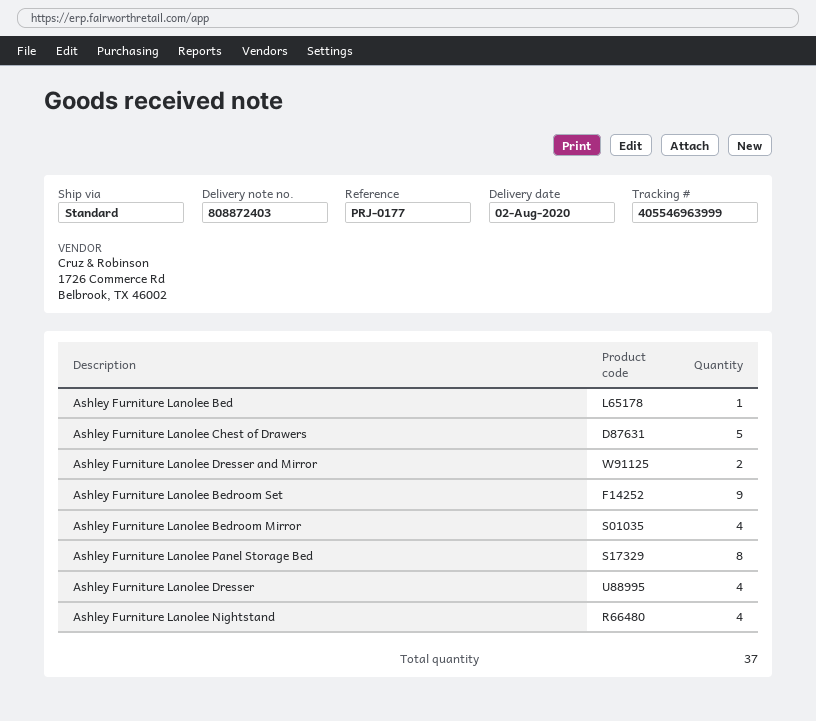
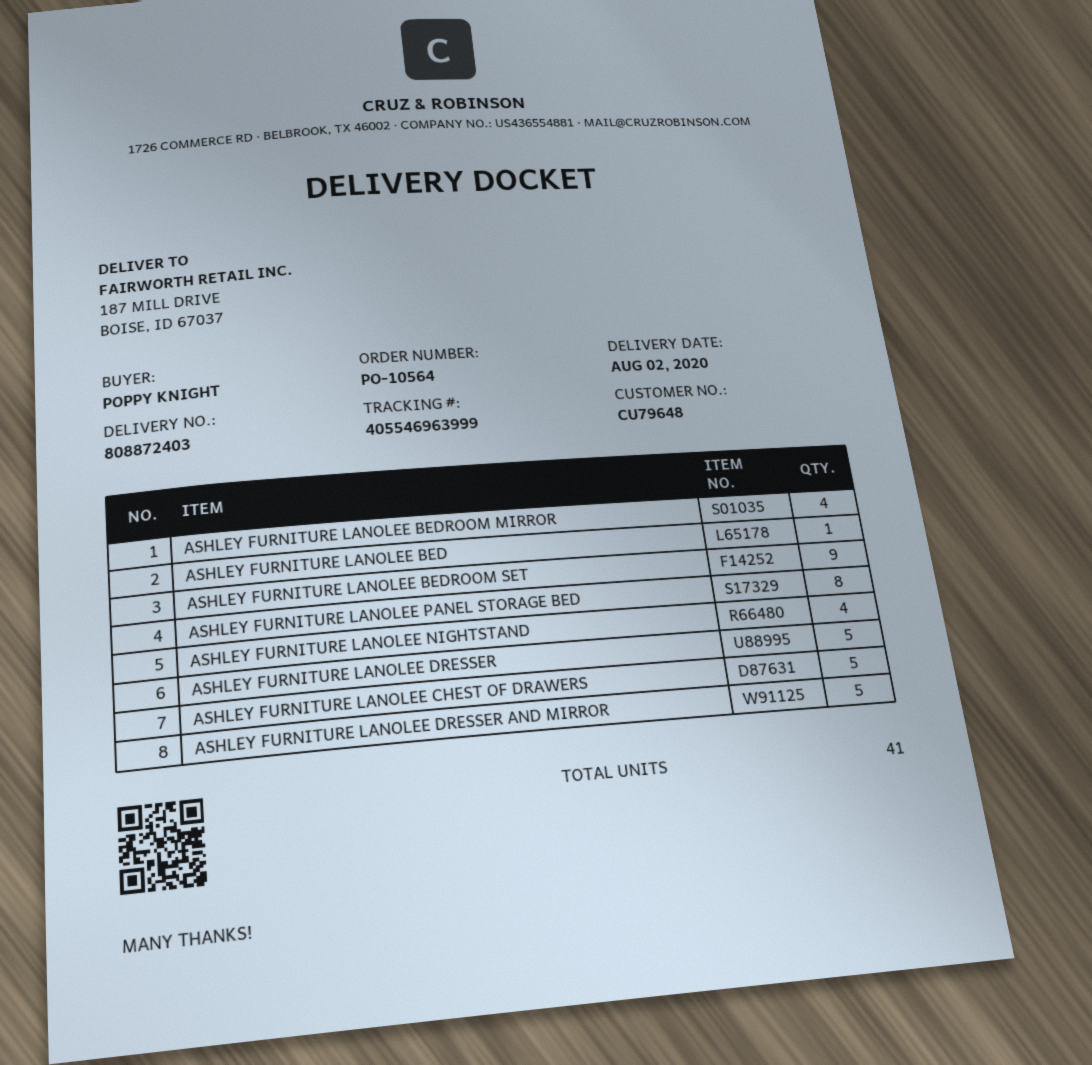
Ashley Furniture Lanolee Dresser and Mirror: 2 -> 5
Ashley Furniture Lanolee Dresser: 4 -> 5
total quantity: 37 -> 41

